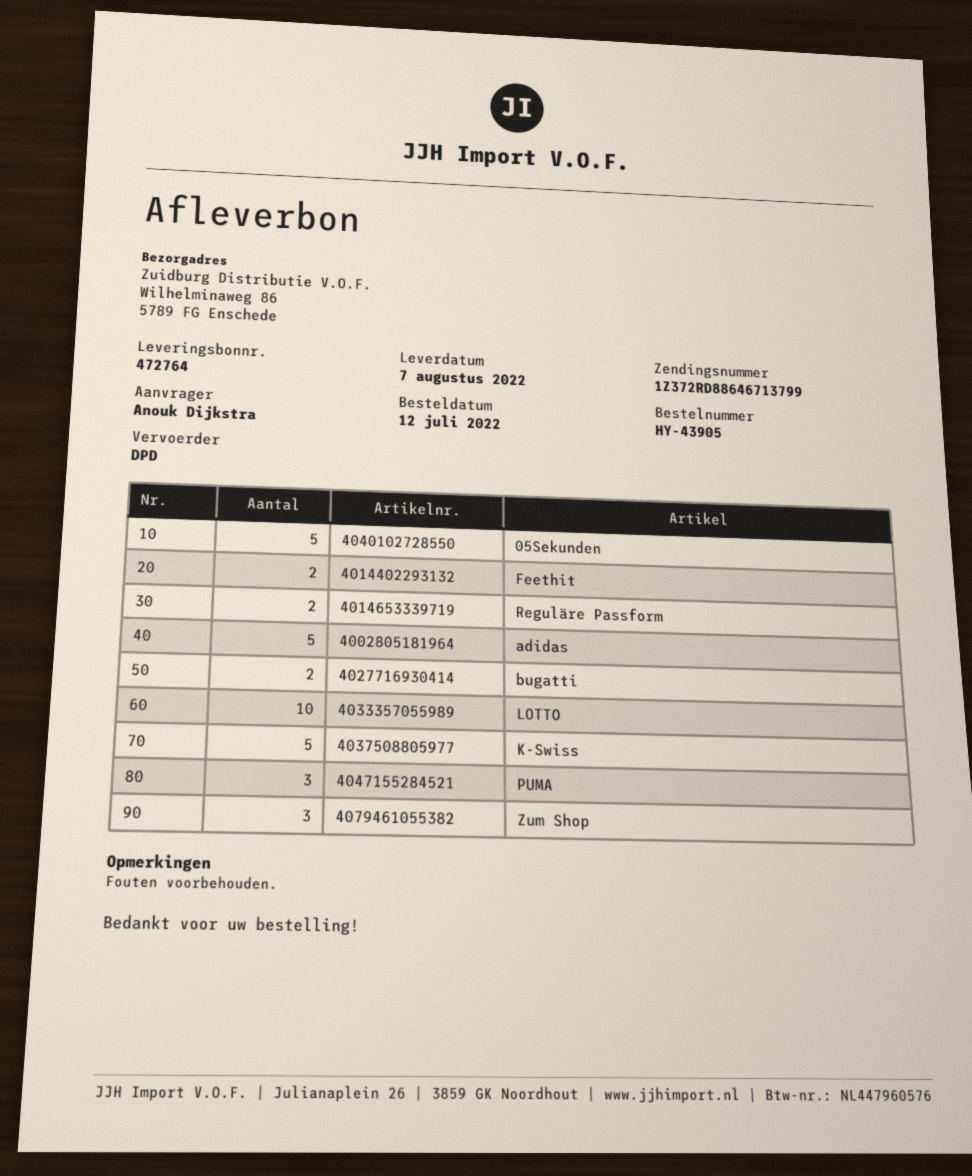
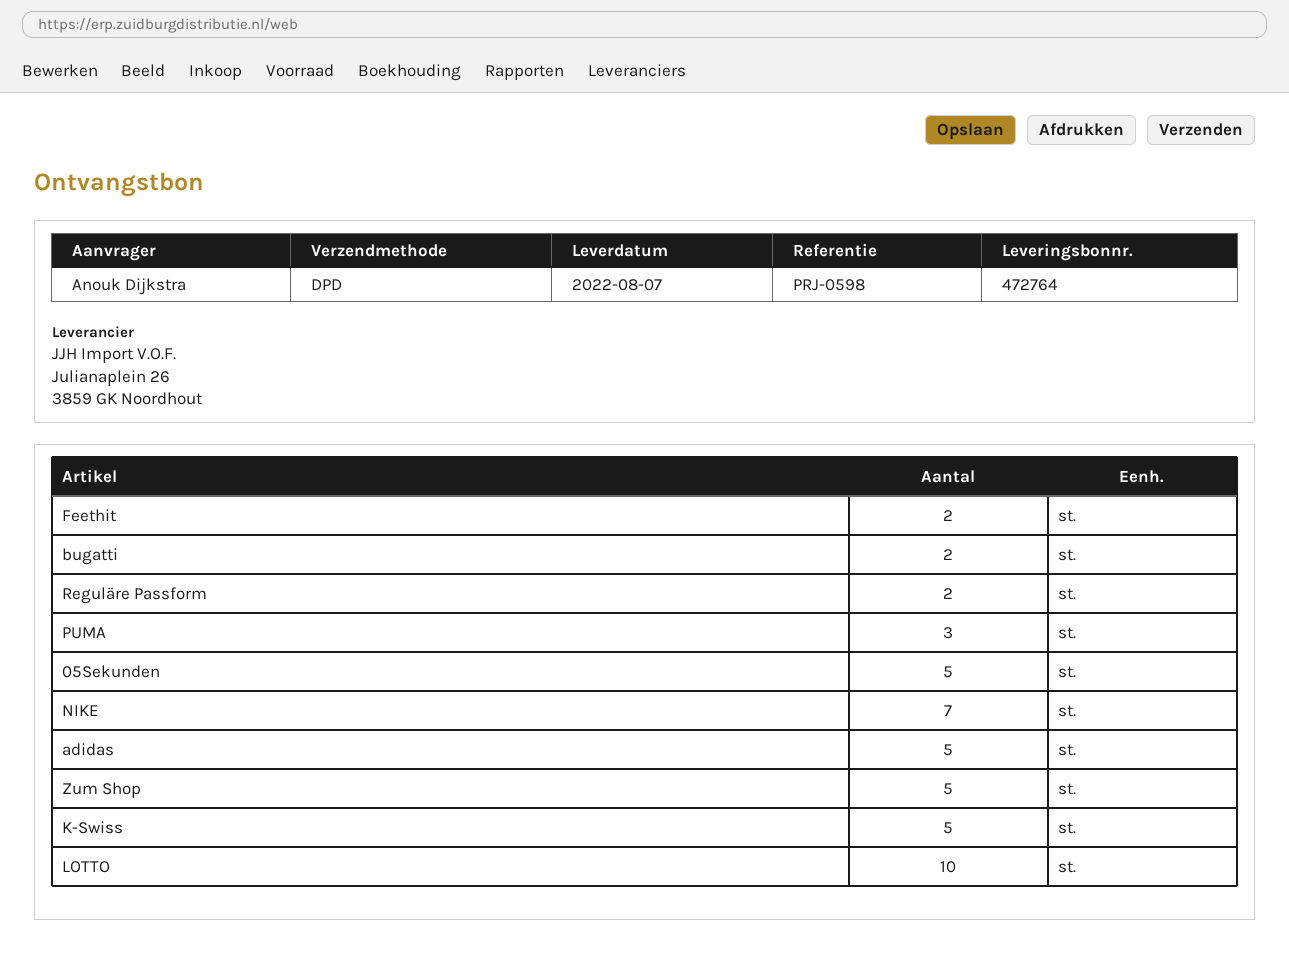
Zum Shop: 3 -> 5
NIKE: none -> 7

